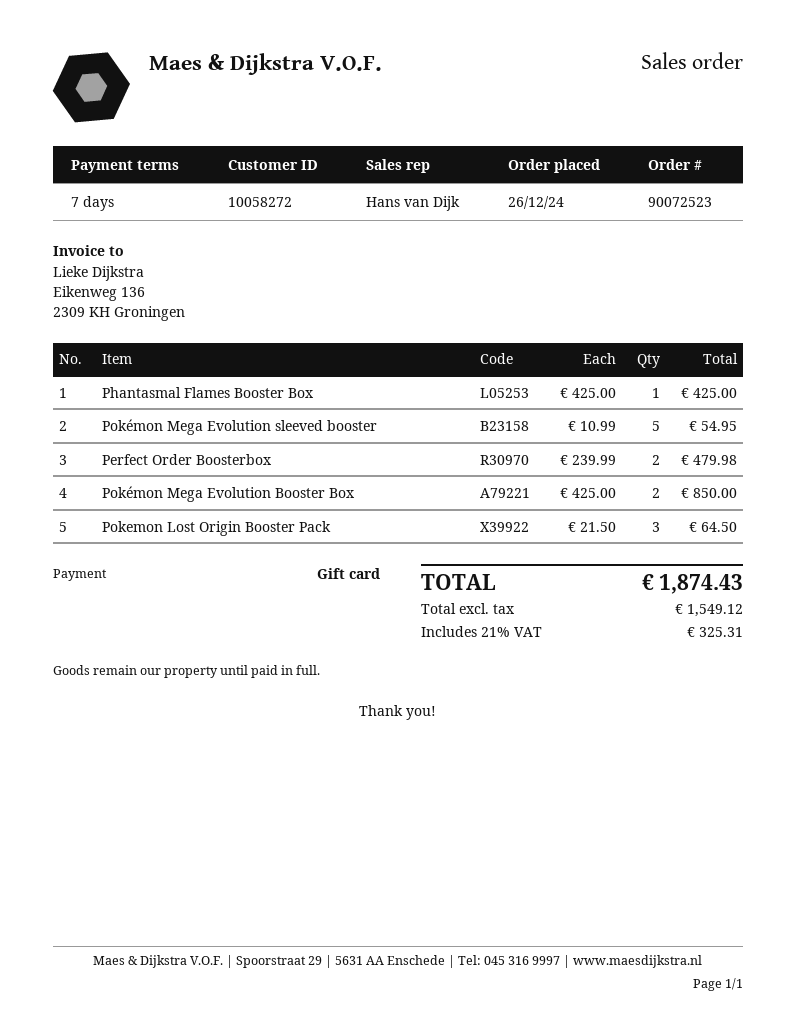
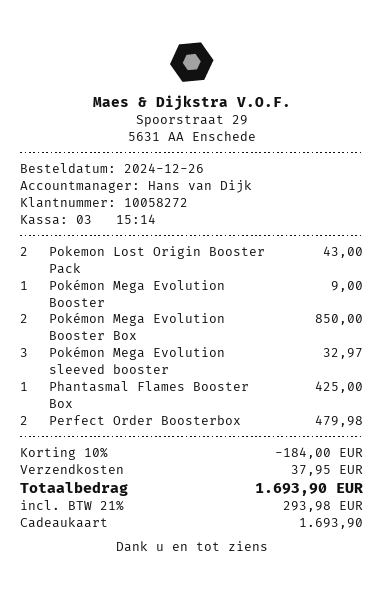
Pokémon Mega Evolution sleeved booster: 5 for 54.95 -> 3 for 32.97
Pokemon Lost Origin Booster Pack: 3 for 64.50 -> 2 for 43.00
Pokémon Mega Evolution Booster: none -> 1 for 9.00
discount: none -> 10% = 184.00
shipping: none -> 37.95
tax: 21% = 325.31 -> 21% = 293.98
total: 1874.43 -> 1693.90

